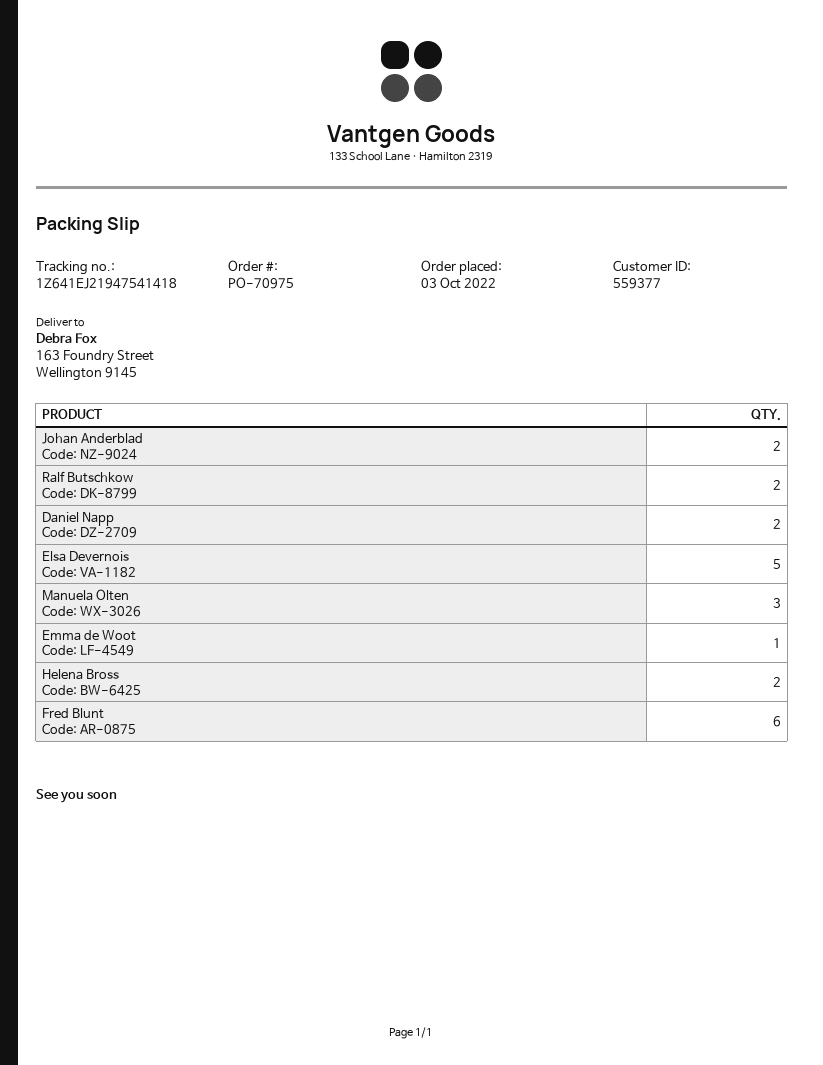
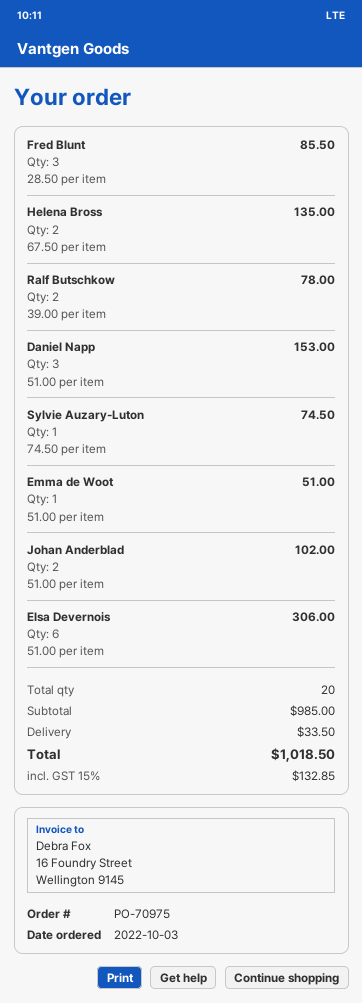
Daniel Napp: 2 -> 3
Elsa Devernois: 5 -> 6
Manuela Olten: 3 -> none
Fred Blunt: 6 -> 3
Sylvie Auzary-Luton: none -> 1

